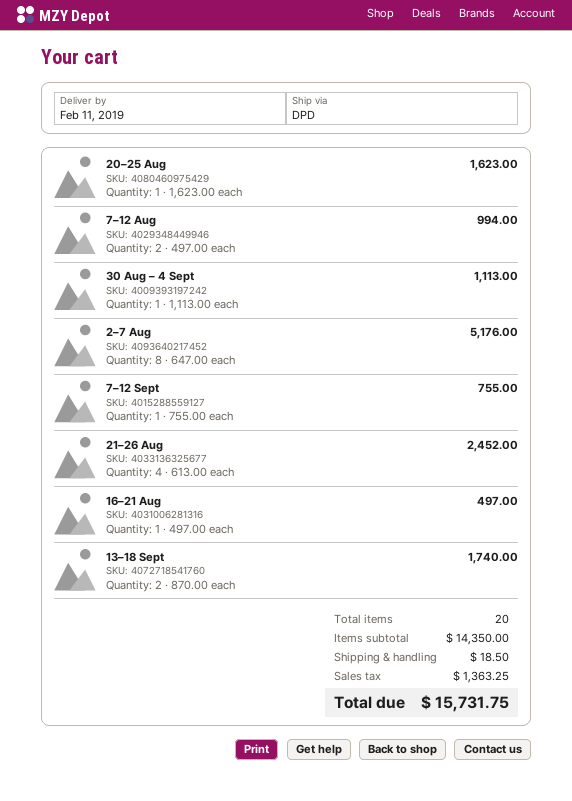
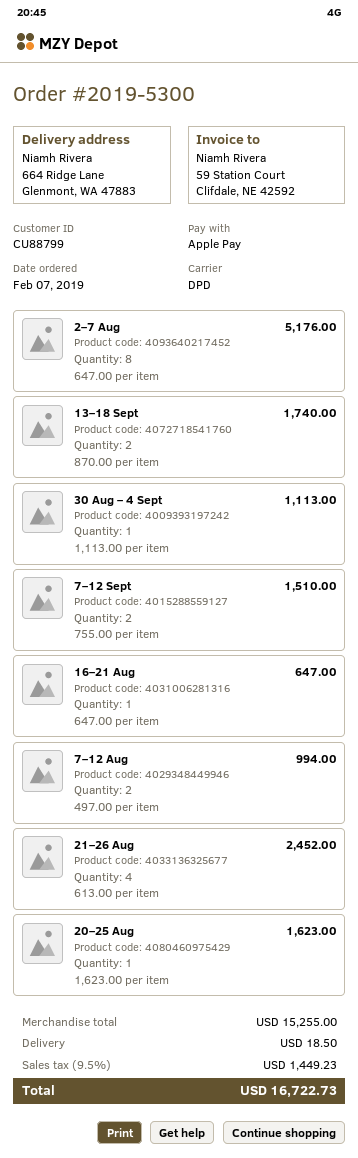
7–12 Sept: 1 x 755.00 = 755.00 -> 2 x 755.00 = 1510.00
16–21 Aug: 1 x 497.00 = 497.00 -> 1 x 647.00 = 647.00
subtotal: 14350.00 -> 15255.00
tax: 1363.25 -> 1449.23
total: 15731.75 -> 16722.73

